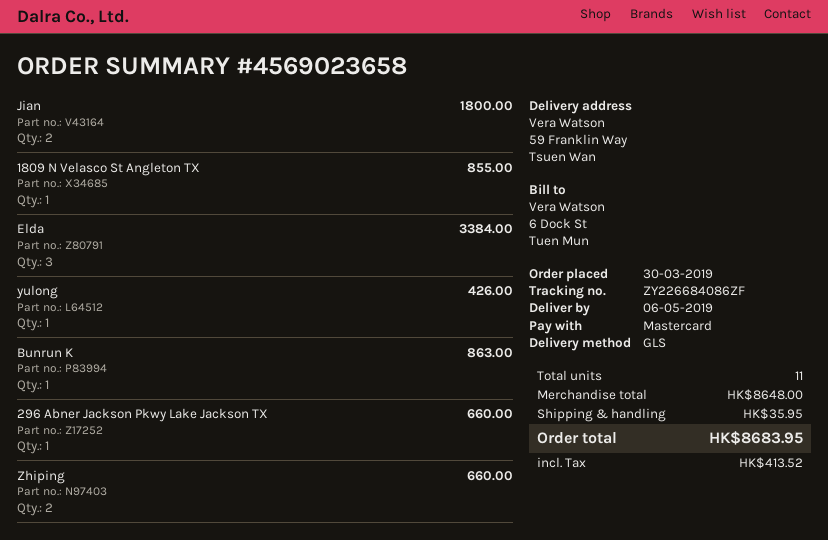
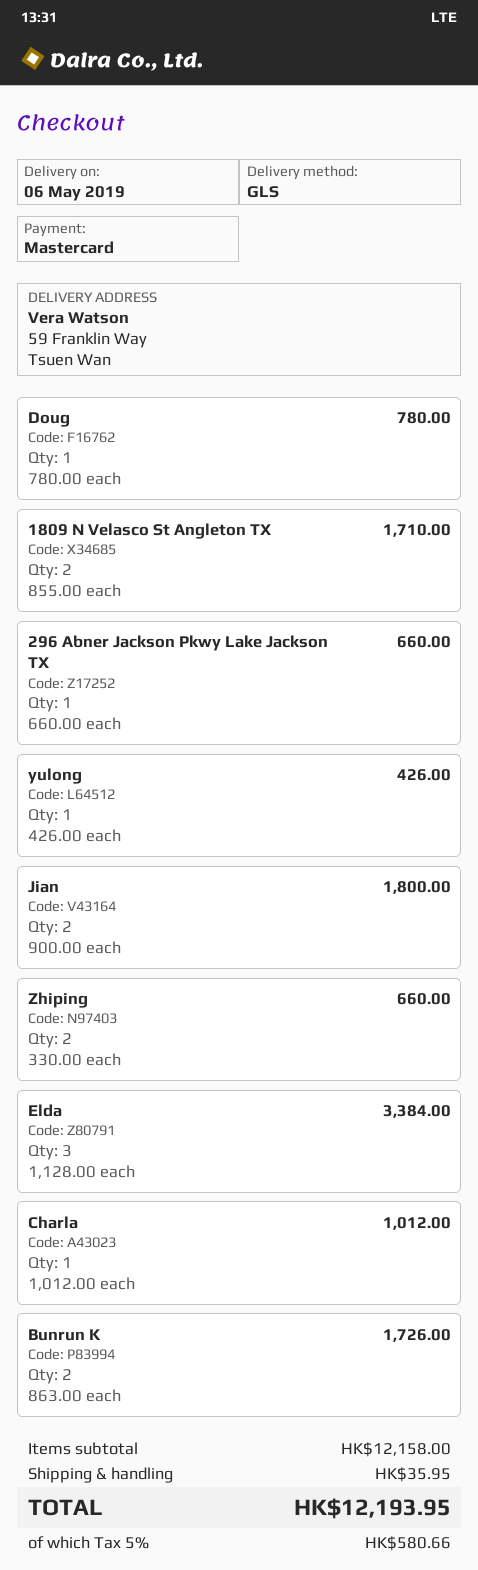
1809 N Velasco St Angleton TX: 1 for 855.00 -> 2 for 1710.00
Bunrun K: 1 for 863.00 -> 2 for 1726.00
Doug: none -> 1 for 780.00
Charla: none -> 1 for 1012.00
subtotal: 8648.00 -> 12158.00
tax: 413.52 -> 580.66
total: 8683.95 -> 12193.95

